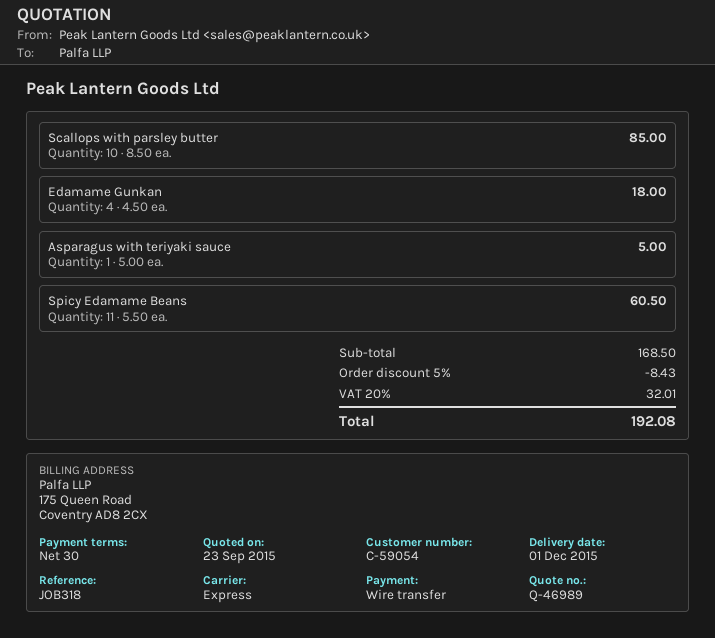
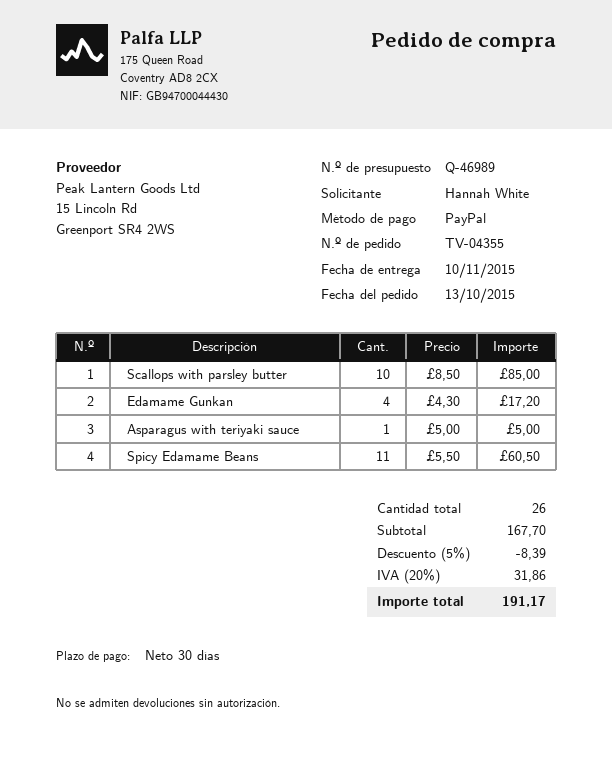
delivery date: 2015-12-01 -> 2015-11-10
payment method: bank transfer -> PayPal
Edamame Gunkan: 4 x 4.50 = 18.00 -> 4 x 4.30 = 17.20
subtotal: 168.50 -> 167.70
discount: 5% = 8.43 -> 5% = 8.39
tax: 20% = 32.01 -> 20% = 31.86
total: 192.08 -> 191.17

